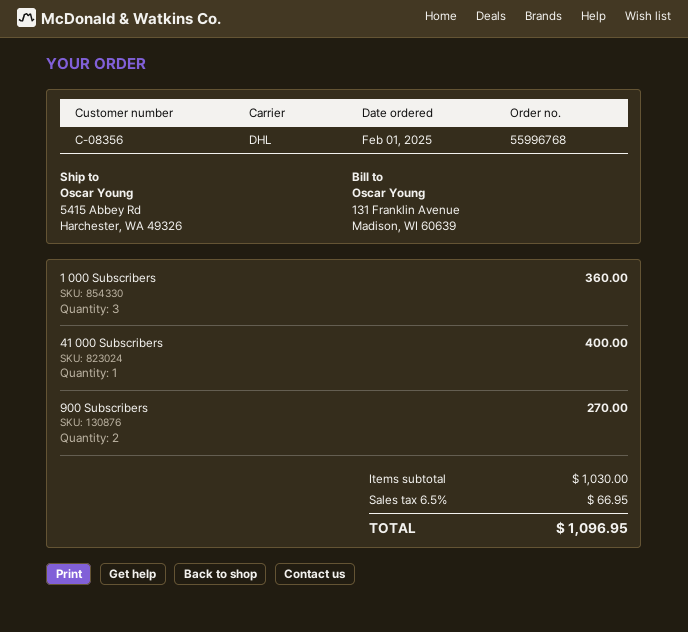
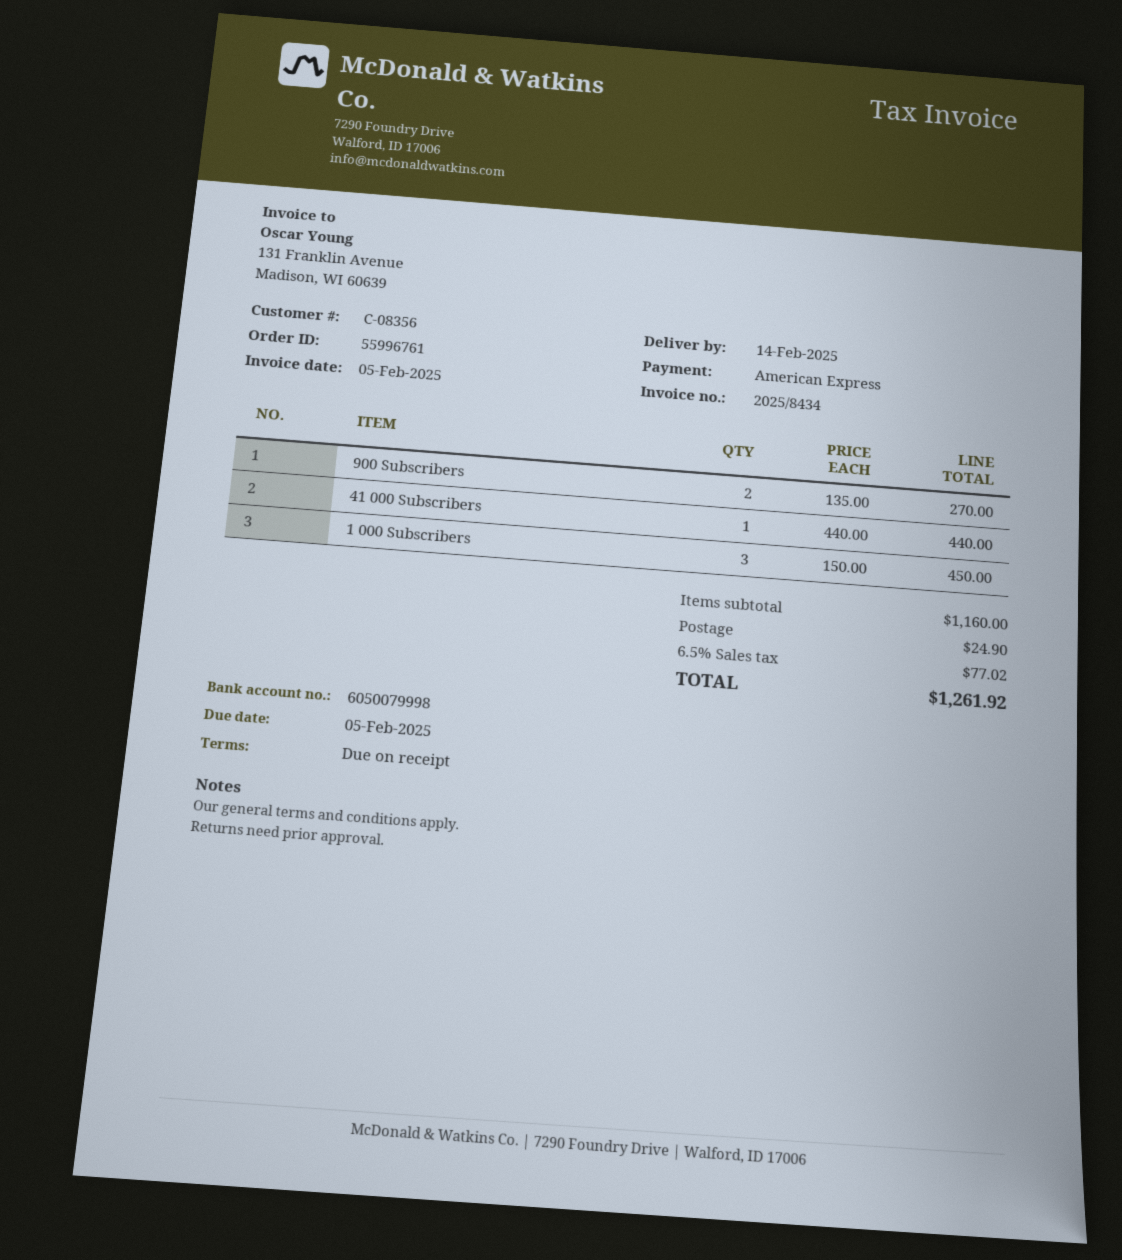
order number: 55996768 -> 55996761
1 000 Subscribers: 3 for 360.00 -> 3 for 450.00
41 000 Subscribers: 1 for 400.00 -> 1 for 440.00
subtotal: 1030.00 -> 1160.00
shipping: none -> 24.90
tax: 6.5% = 66.95 -> 6.5% = 77.02
total: 1096.95 -> 1261.92

